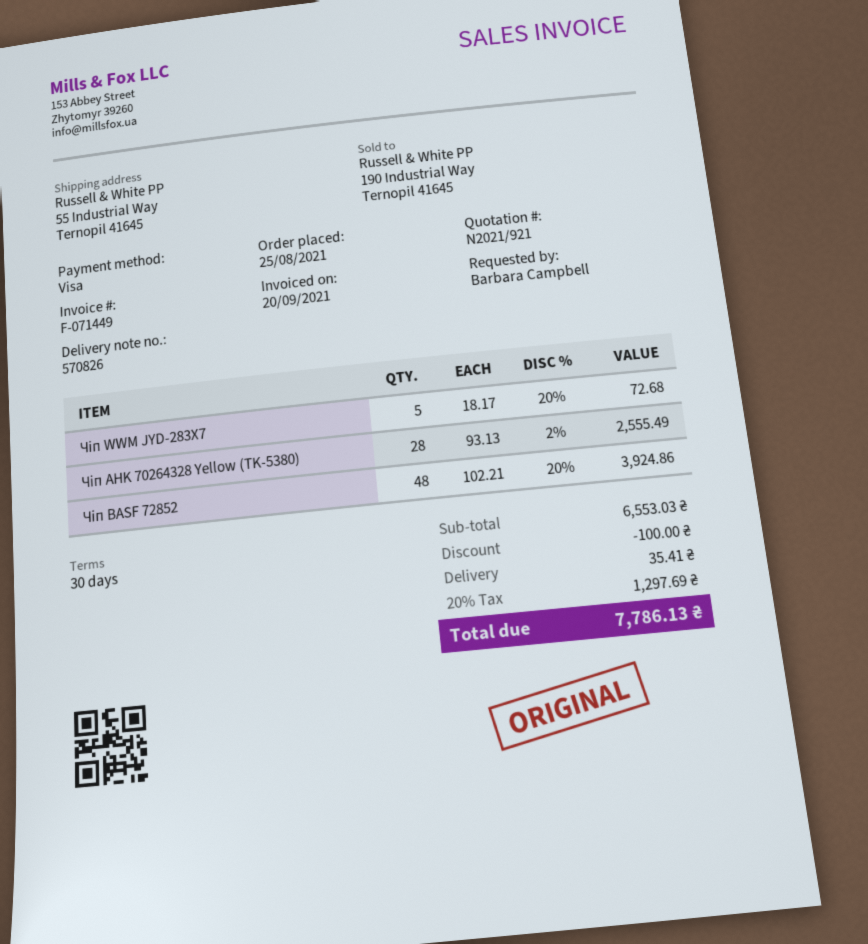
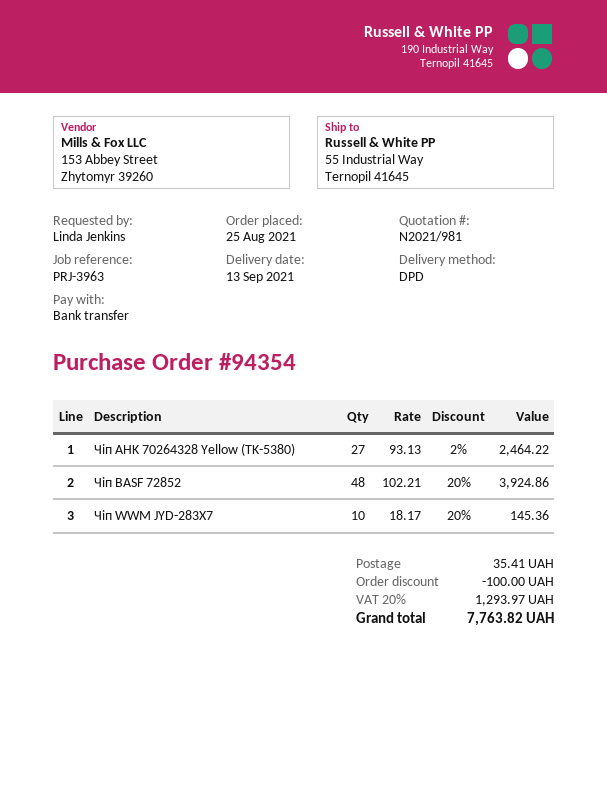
quote number: N2021/921 -> N2021/981
ordered by: Barbara Campbell -> Linda Jenkins
payment method: Visa -> bank transfer
Чіп WWM JYD-283X7: 5 x 18.17 - 20% = 72.68 -> 10 x 18.17 - 20% = 145.36
Чіп AHK 70264328 Yellow (TK-5380): 28 x 93.13 - 2% = 2555.49 -> 27 x 93.13 - 2% = 2464.22
tax: 20% = 1297.69 -> 20% = 1293.97
total: 7786.13 -> 7763.82

